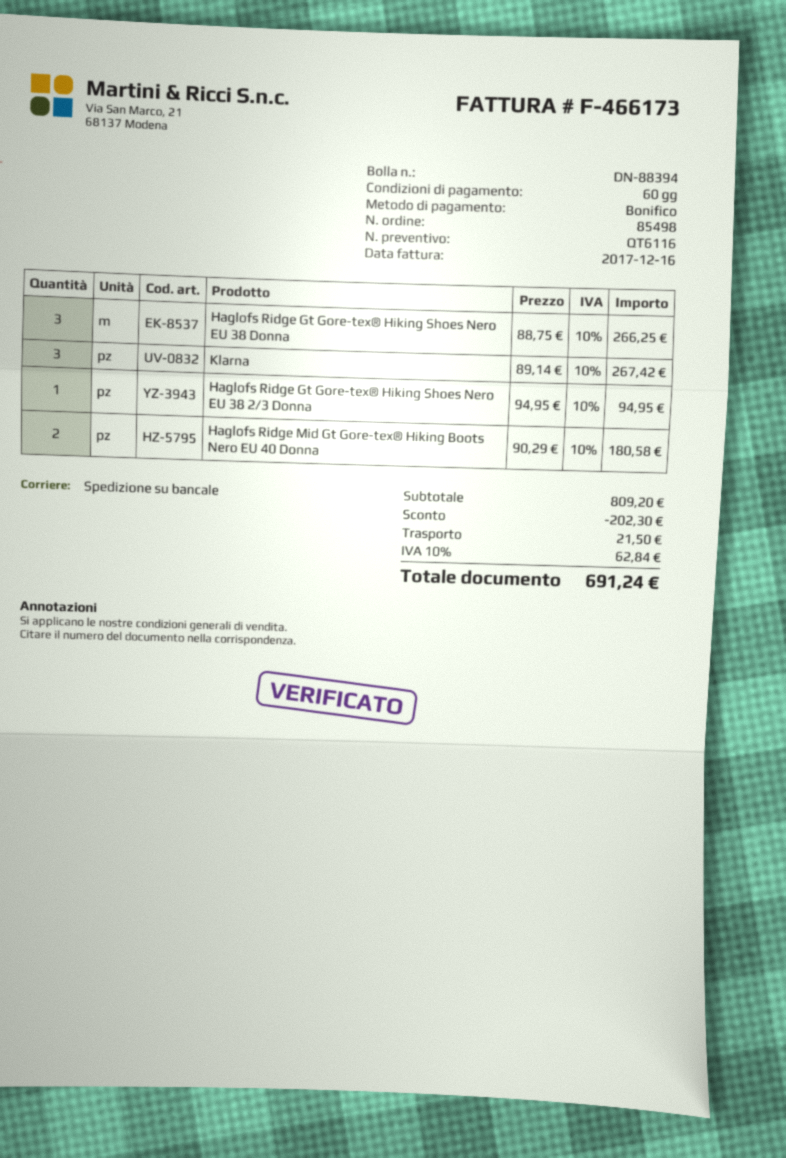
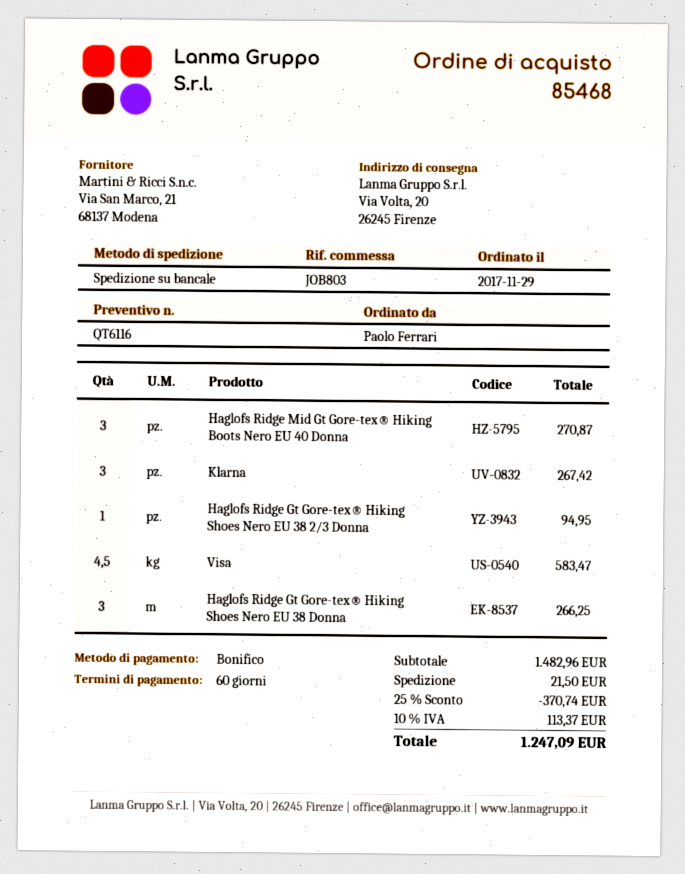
order number: 85498 -> 85468
Haglofs Ridge Mid Gt Gore-tex® Hiking Boots Nero EU 40 Donna: 2 for 180.58 -> 3 for 270.87
Visa: none -> 4.5 for 583.47
subtotal: 809.20 -> 1482.96
discount: 202.30 -> 370.74
tax: 10% = 62.84 -> 10% = 113.37
total: 691.24 -> 1247.09

